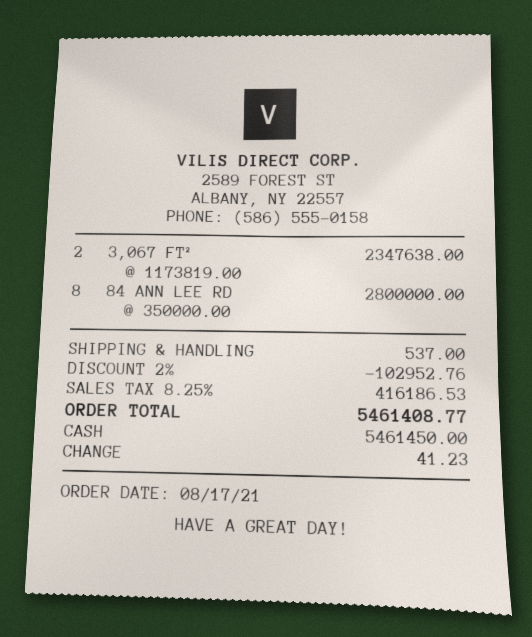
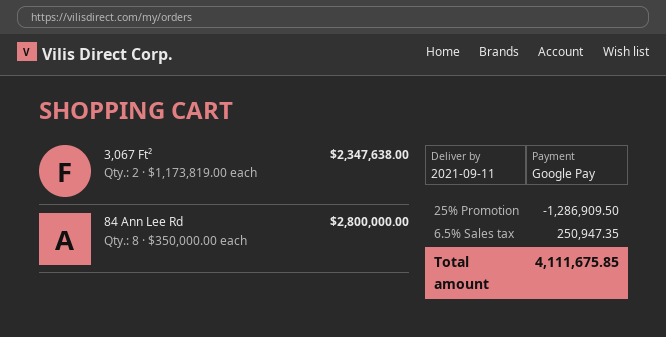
payment method: cash -> Google Pay
discount: 2% = 102952.76 -> 25% = 1286909.50
shipping: 537.00 -> none
tax: 8.25% = 416186.53 -> 6.5% = 250947.35
total: 5461408.77 -> 4111675.85

